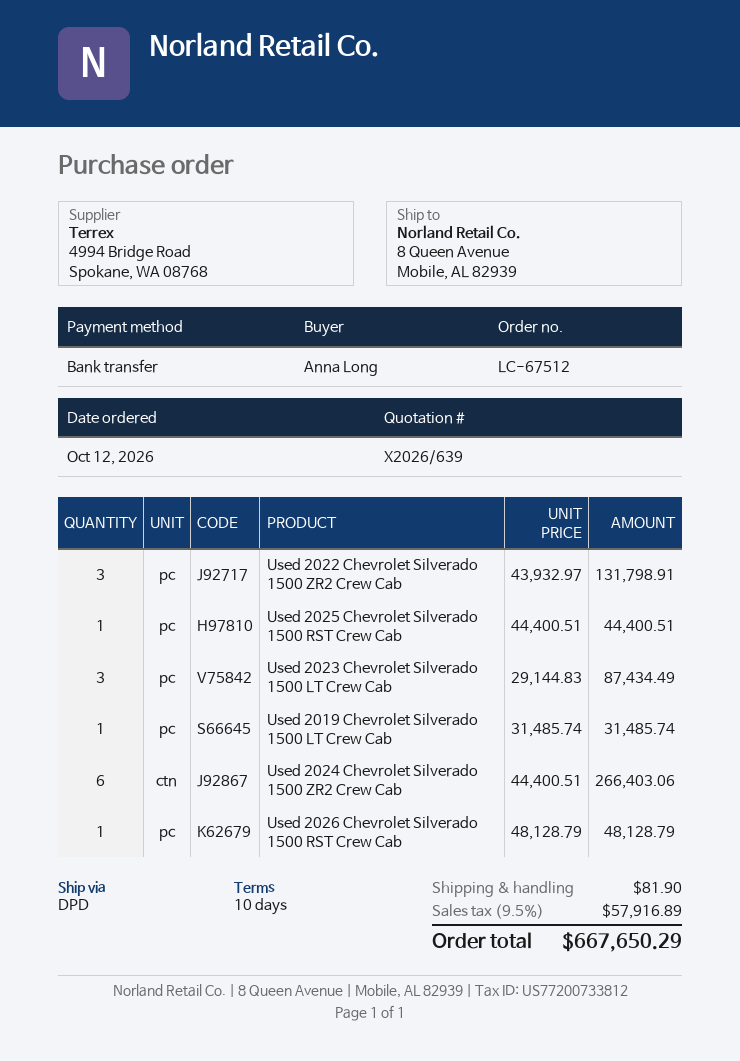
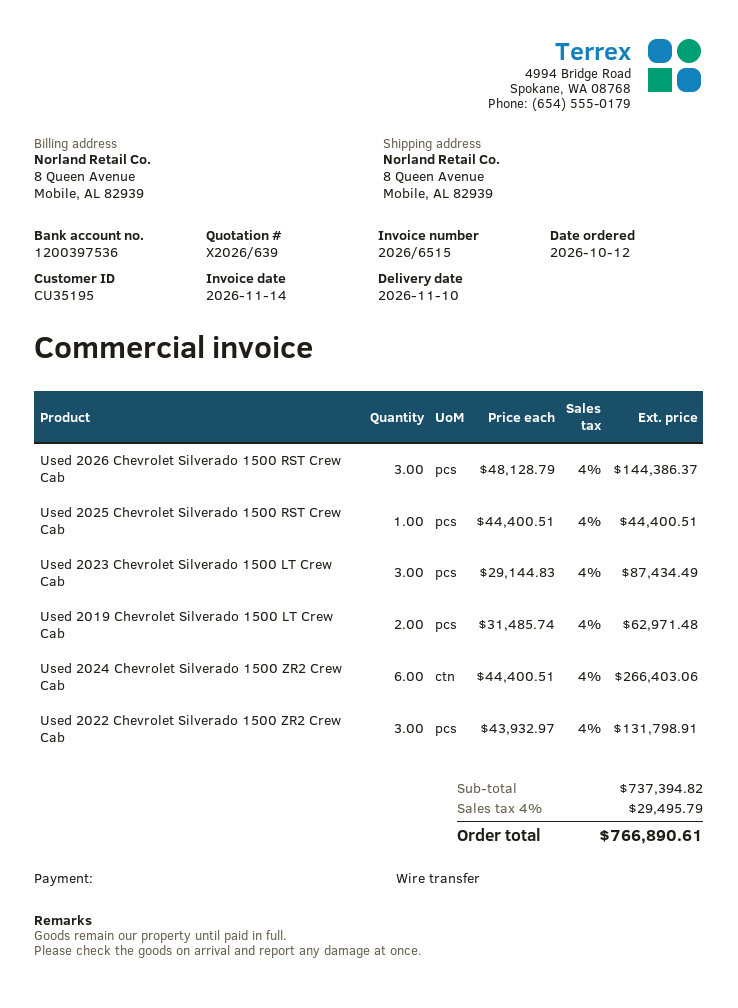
Used 2019 Chevrolet Silverado 1500 LT Crew Cab: 1 x 31485.74 = 31485.74 -> 2 x 31485.74 = 62971.48
Used 2026 Chevrolet Silverado 1500 RST Crew Cab: 1 x 48128.79 = 48128.79 -> 3 x 48128.79 = 144386.37
shipping: 81.90 -> none
tax: 9.5% = 57916.89 -> 4% = 29495.79
total: 667650.29 -> 766890.61

